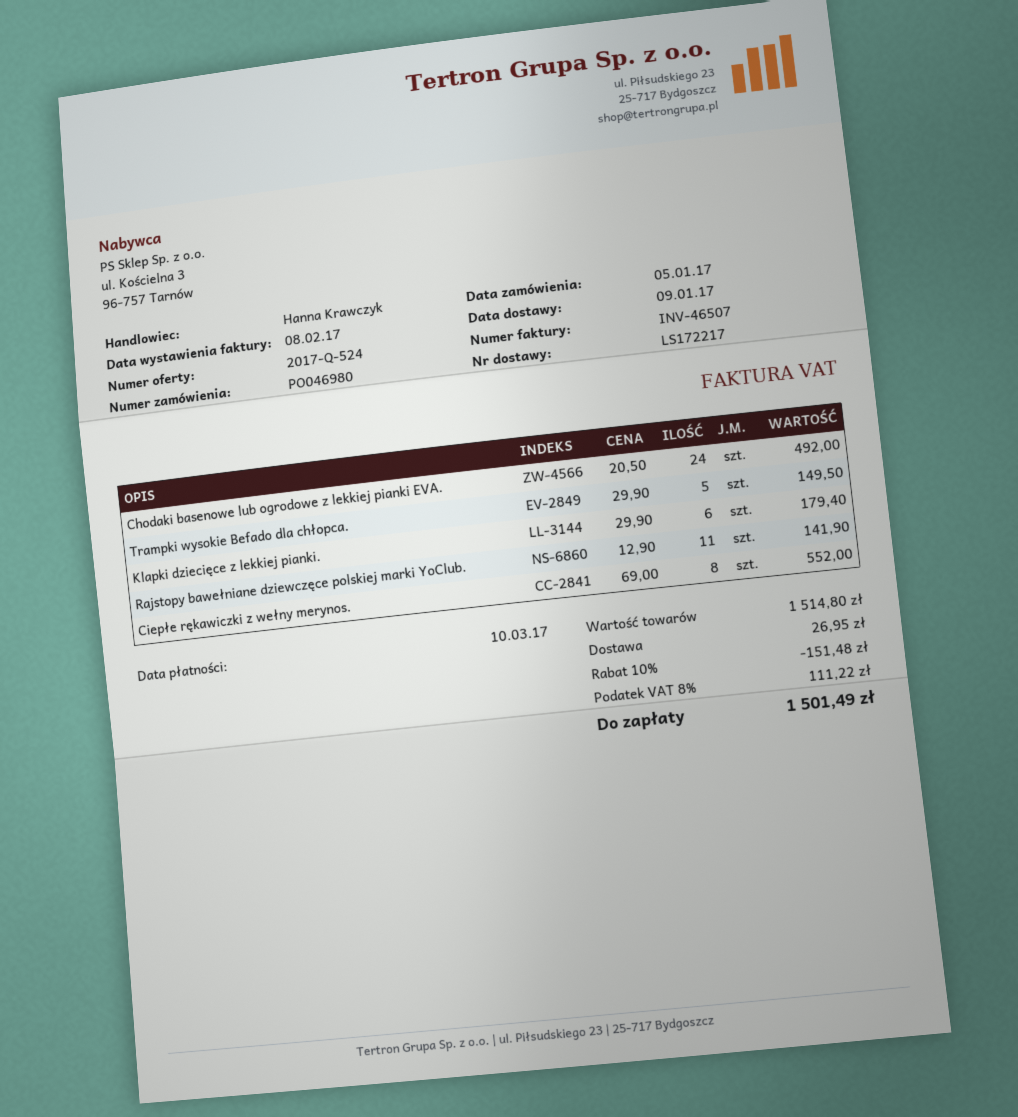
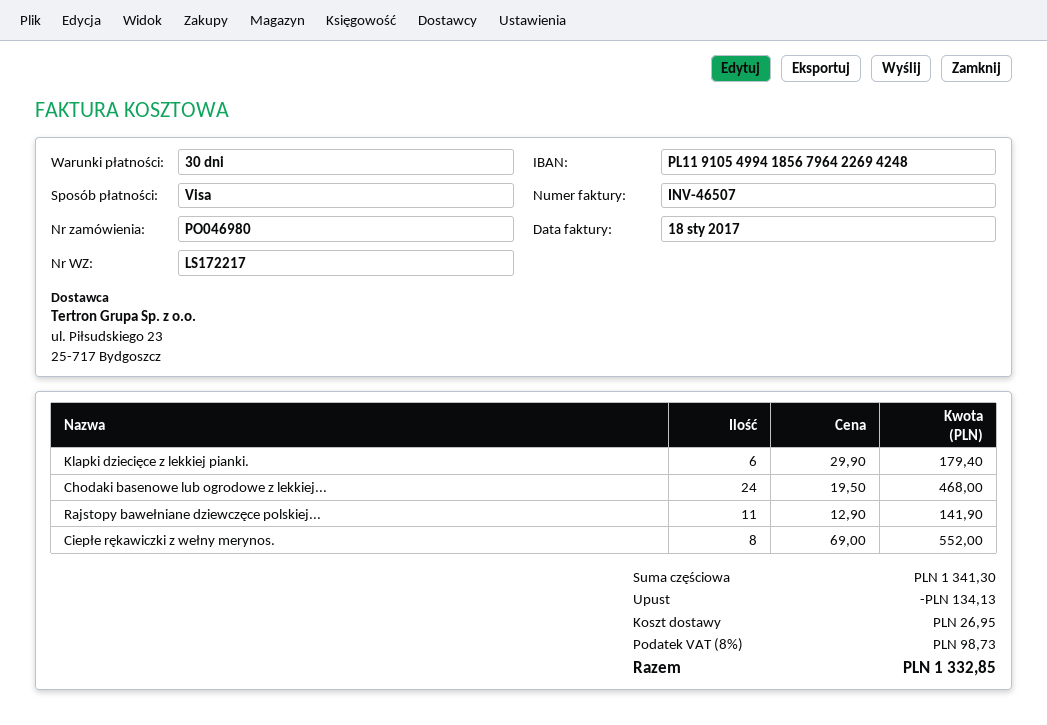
invoice date: 2017-02-08 -> 2017-01-18
Chodaki basenowe lub ogrodowe z lekkiej pianki EVA.: 24 x 20.50 = 492.00 -> 24 x 19.50 = 468.00
Trampki wysokie Befado dla chłopca.: 5 x 29.90 = 149.50 -> none
subtotal: 1514.80 -> 1341.30
discount: 151.48 -> 134.13
tax: 8% = 111.22 -> 8% = 98.73
total: 1501.49 -> 1332.85

